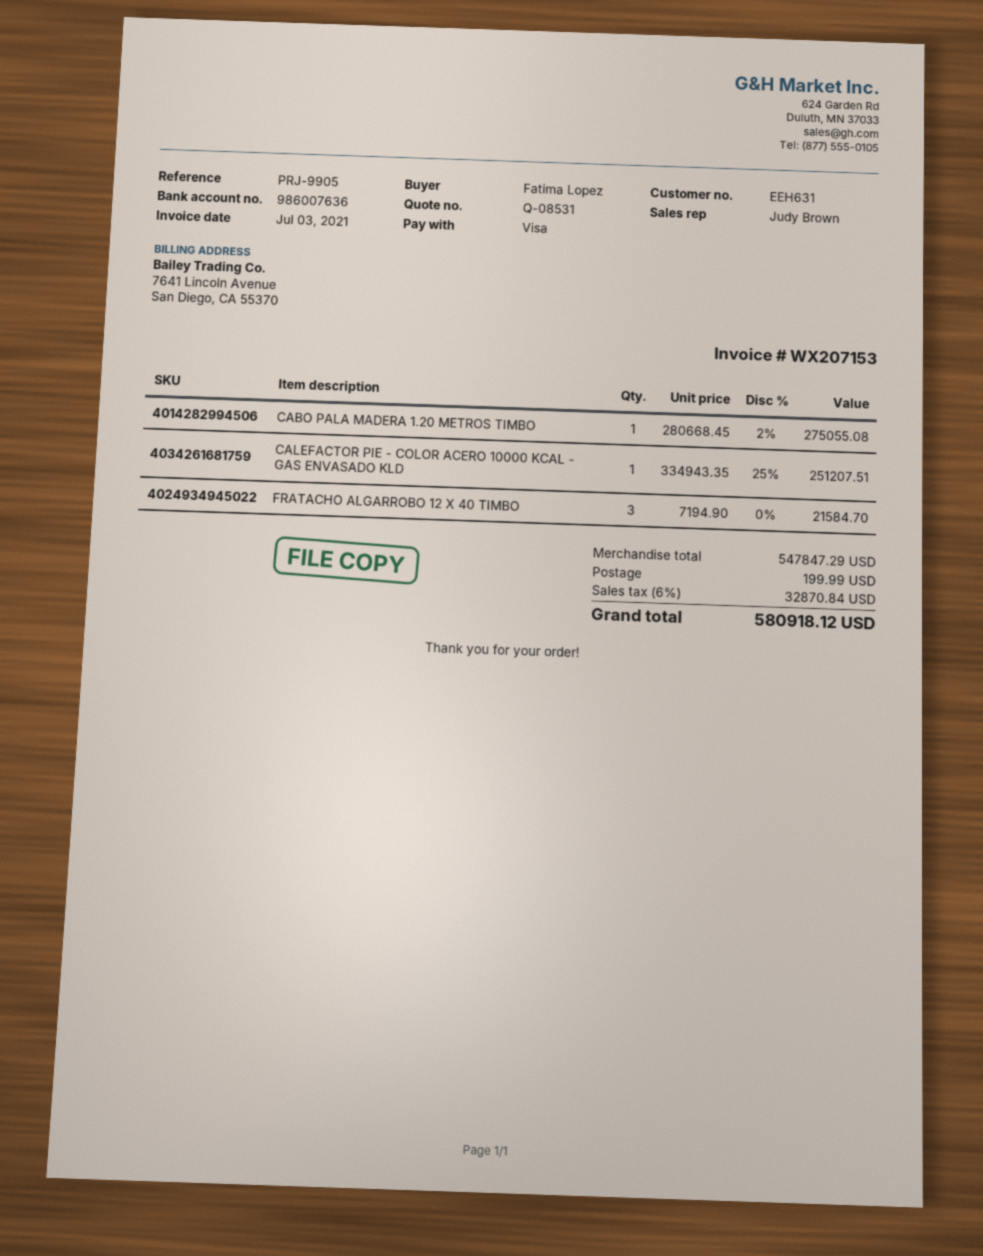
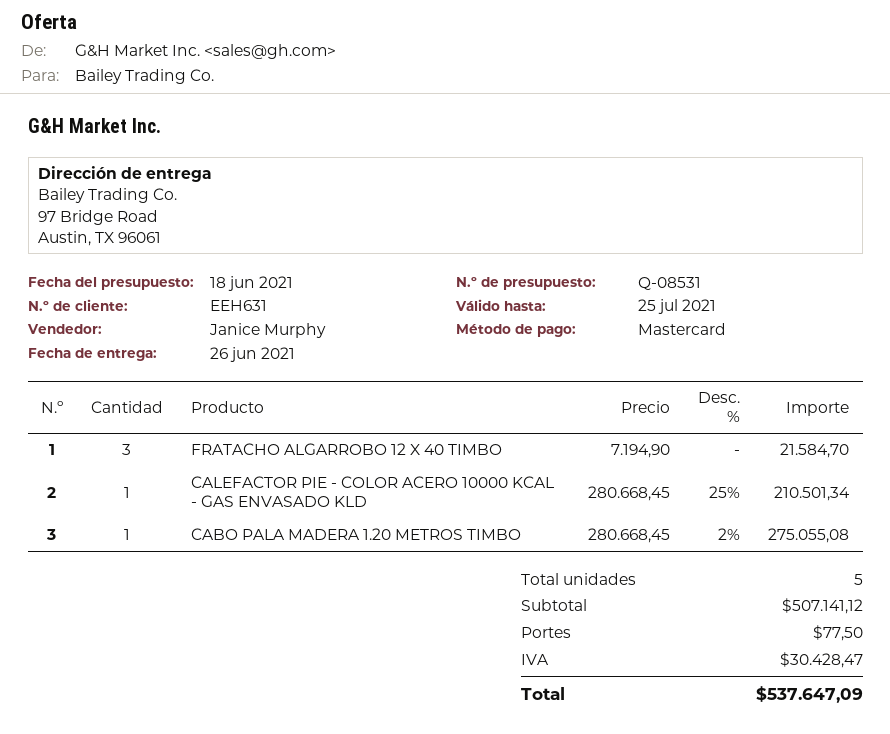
sales rep: Judy Brown -> Janice Murphy
payment method: Visa -> Mastercard
CALEFACTOR PIE - COLOR ACERO 10000 KCAL - GAS ENVASADO KLD: 1 x 334943.35 - 25% = 251207.51 -> 1 x 280668.45 - 25% = 210501.34
subtotal: 547847.29 -> 507141.12
shipping: 199.99 -> 77.50
tax: 32870.84 -> 30428.47
total: 580918.12 -> 537647.09

